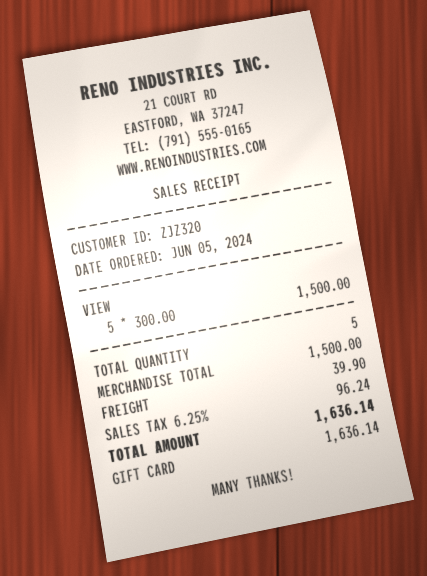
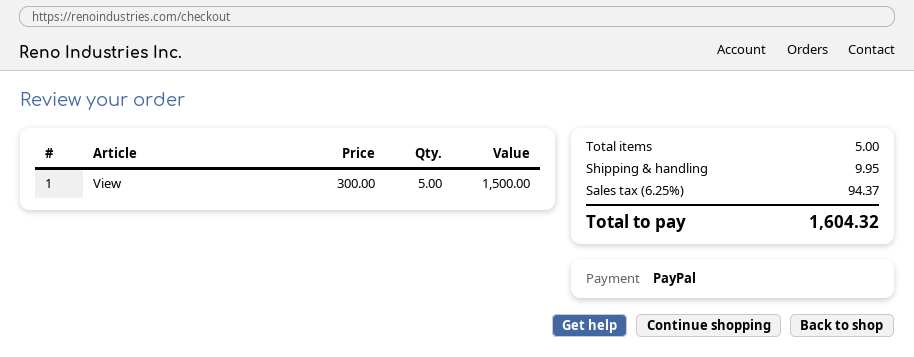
payment method: gift card -> PayPal
shipping: 39.90 -> 9.95
tax: 6.25% = 96.24 -> 6.25% = 94.37
total: 1636.14 -> 1604.32

